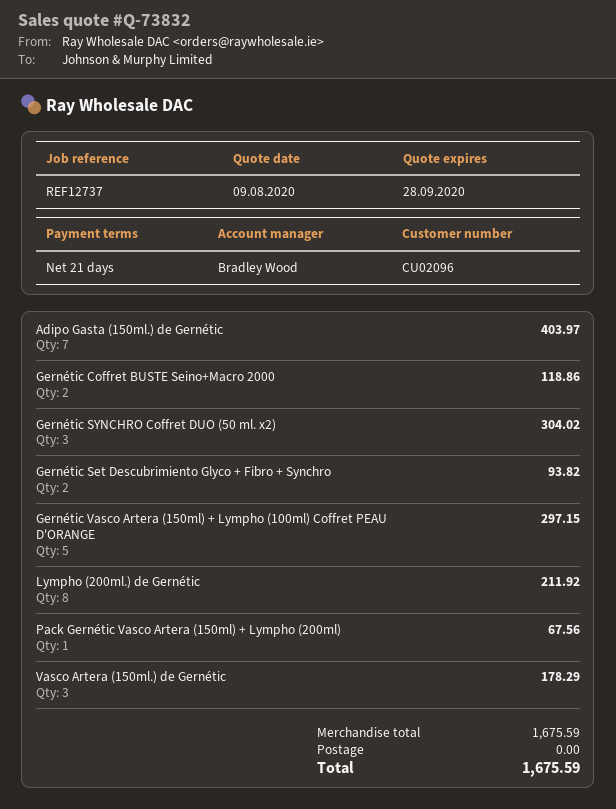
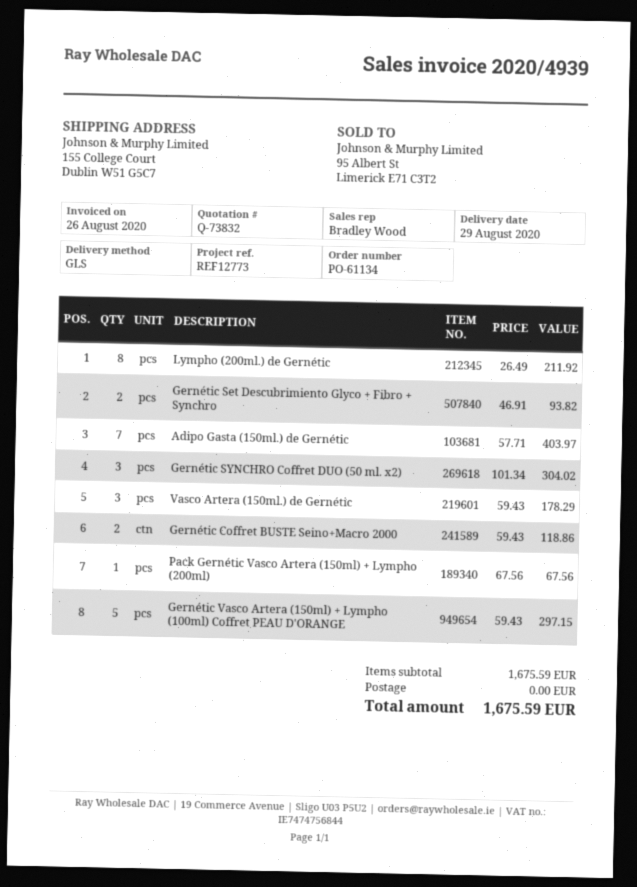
reference: REF12737 -> REF12773

